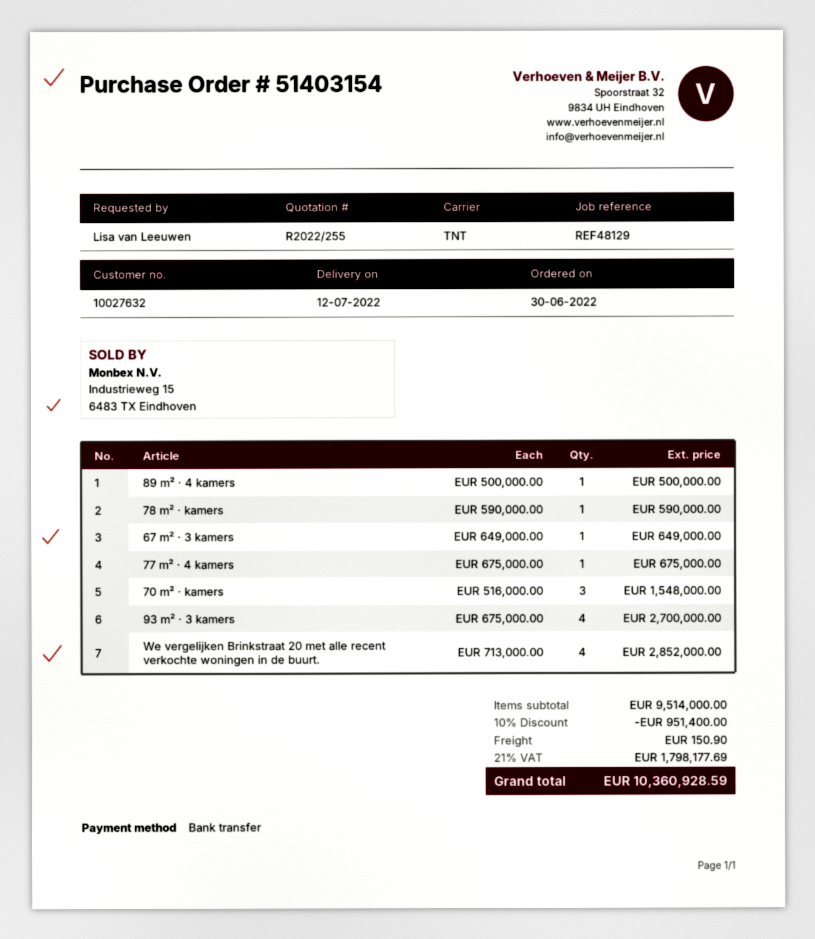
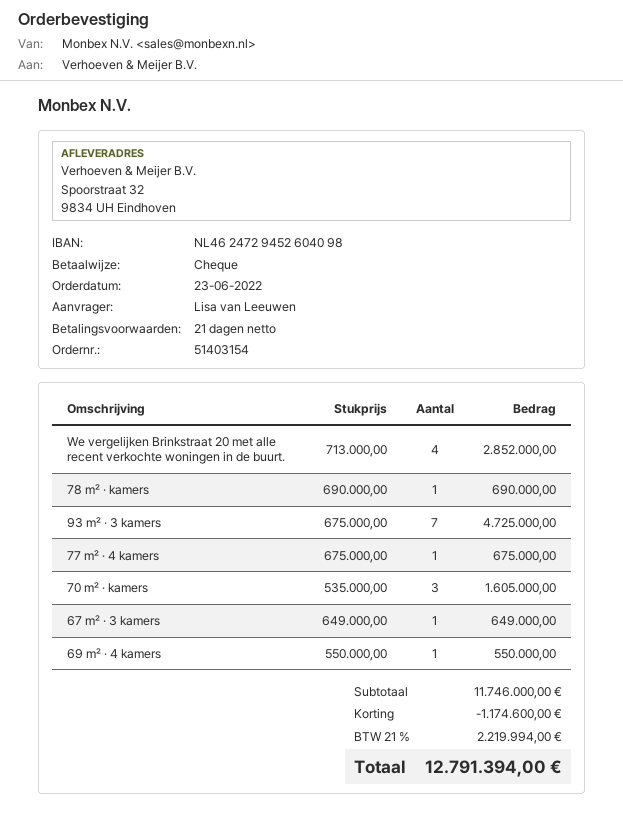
order date: 2022-06-30 -> 2022-06-23
payment method: bank transfer -> cheque
89 m² · 4 kamers: 1 x 500000.00 = 500000.00 -> none
78 m² · kamers: 1 x 590000.00 = 590000.00 -> 1 x 690000.00 = 690000.00
70 m² · kamers: 3 x 516000.00 = 1548000.00 -> 3 x 535000.00 = 1605000.00
93 m² · 3 kamers: 4 x 675000.00 = 2700000.00 -> 7 x 675000.00 = 4725000.00
69 m² · 4 kamers: none -> 1 x 550000.00 = 550000.00
subtotal: 9514000.00 -> 11746000.00
discount: 951400.00 -> 1174600.00
shipping: 150.90 -> none
tax: 21% = 1798177.69 -> 21% = 2219994.00
total: 10360928.59 -> 12791394.00

